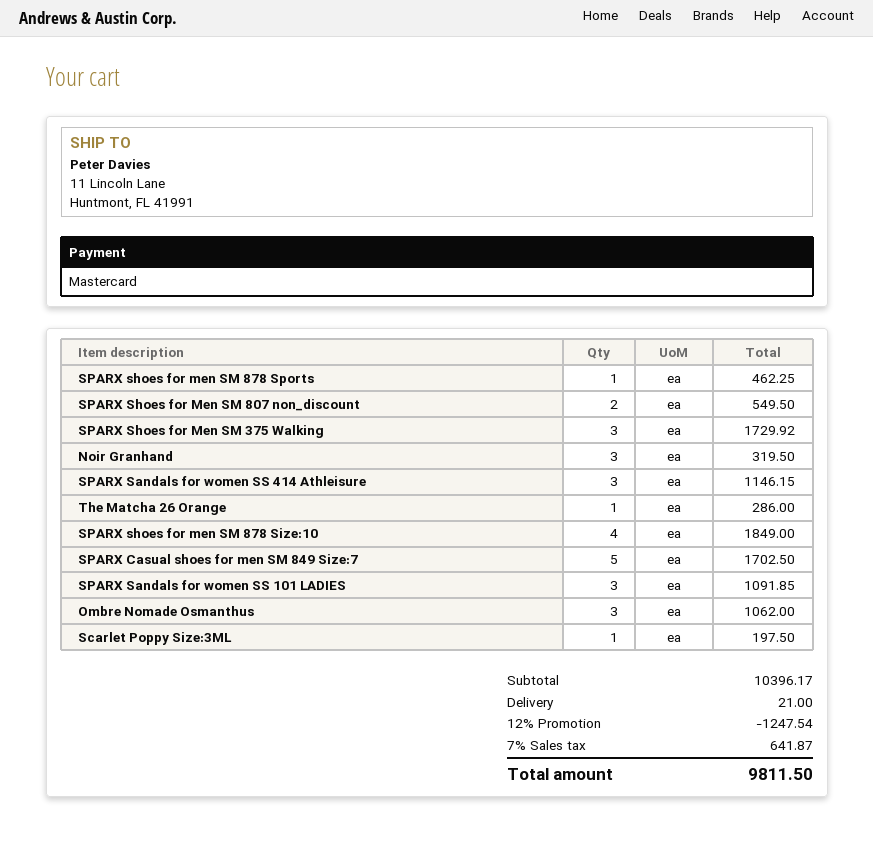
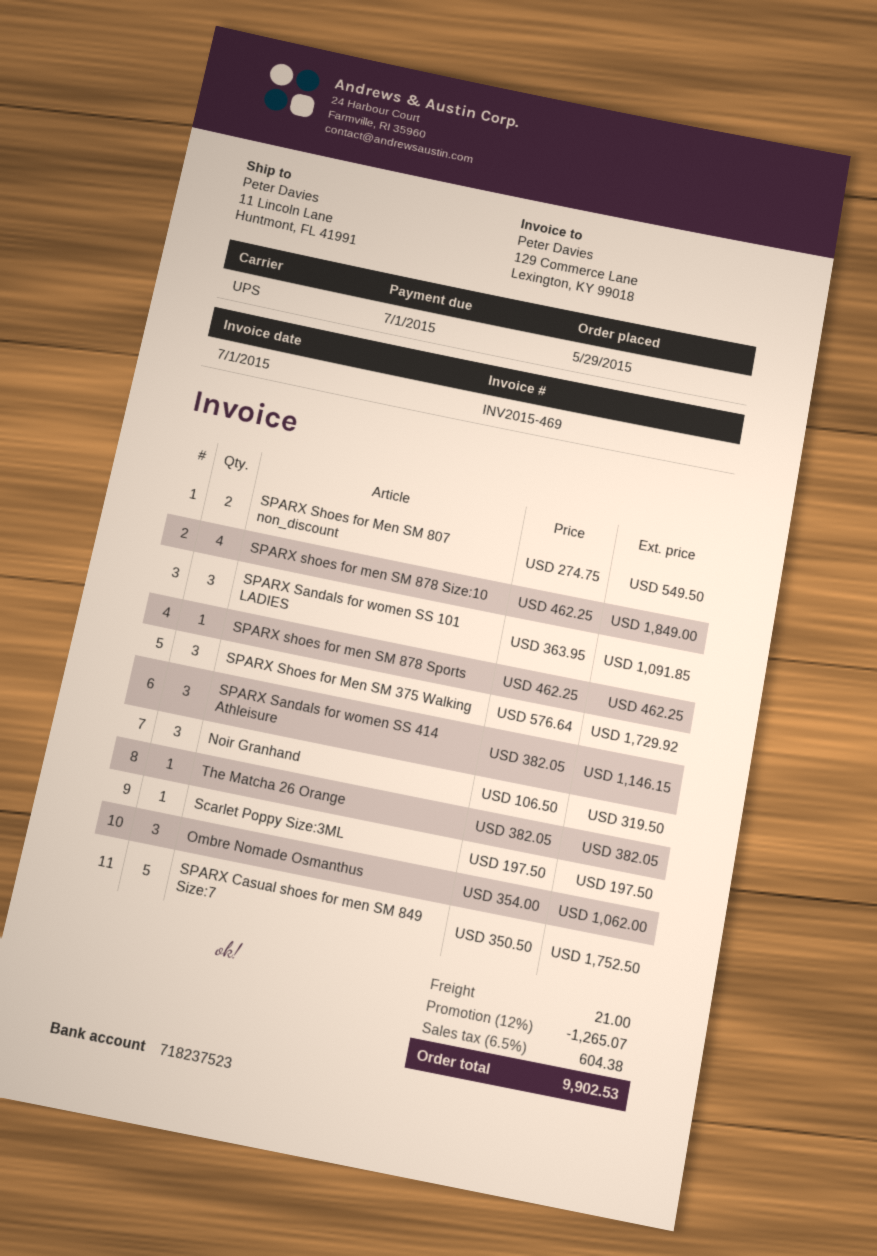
The Matcha 26 Orange: 1 for 286.00 -> 1 for 382.05
SPARX Casual shoes for men SM 849 Size:7: 5 for 1702.50 -> 5 for 1752.50
discount: 12% = 1247.54 -> 12% = 1265.07
tax: 7% = 641.87 -> 6.5% = 604.38
total: 9811.50 -> 9902.53

